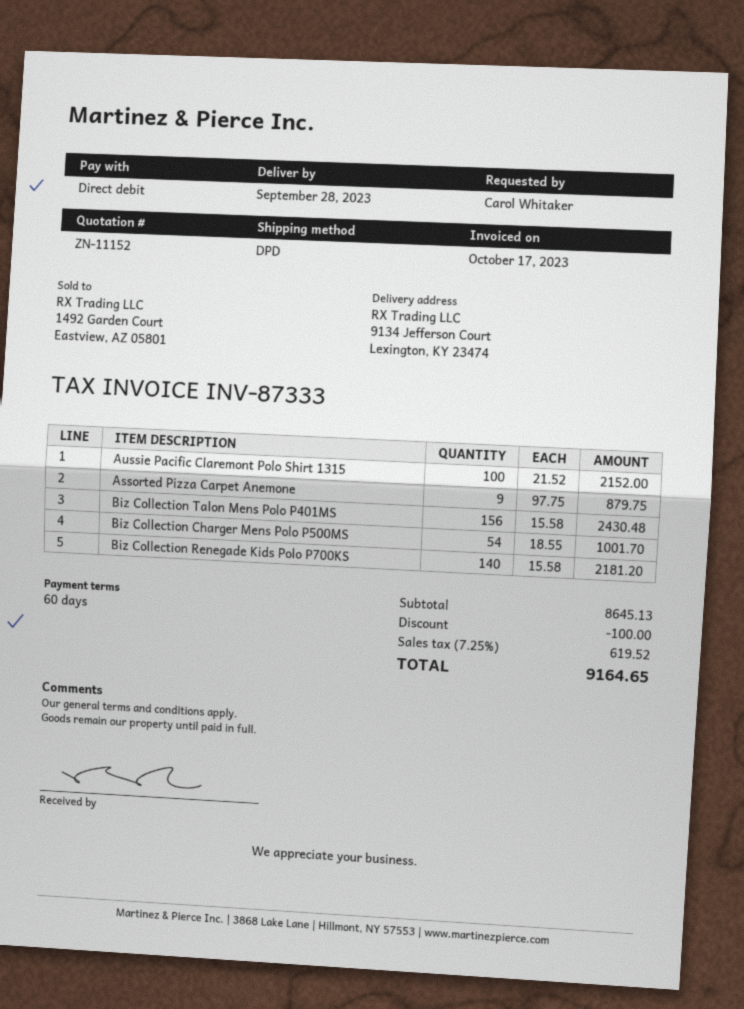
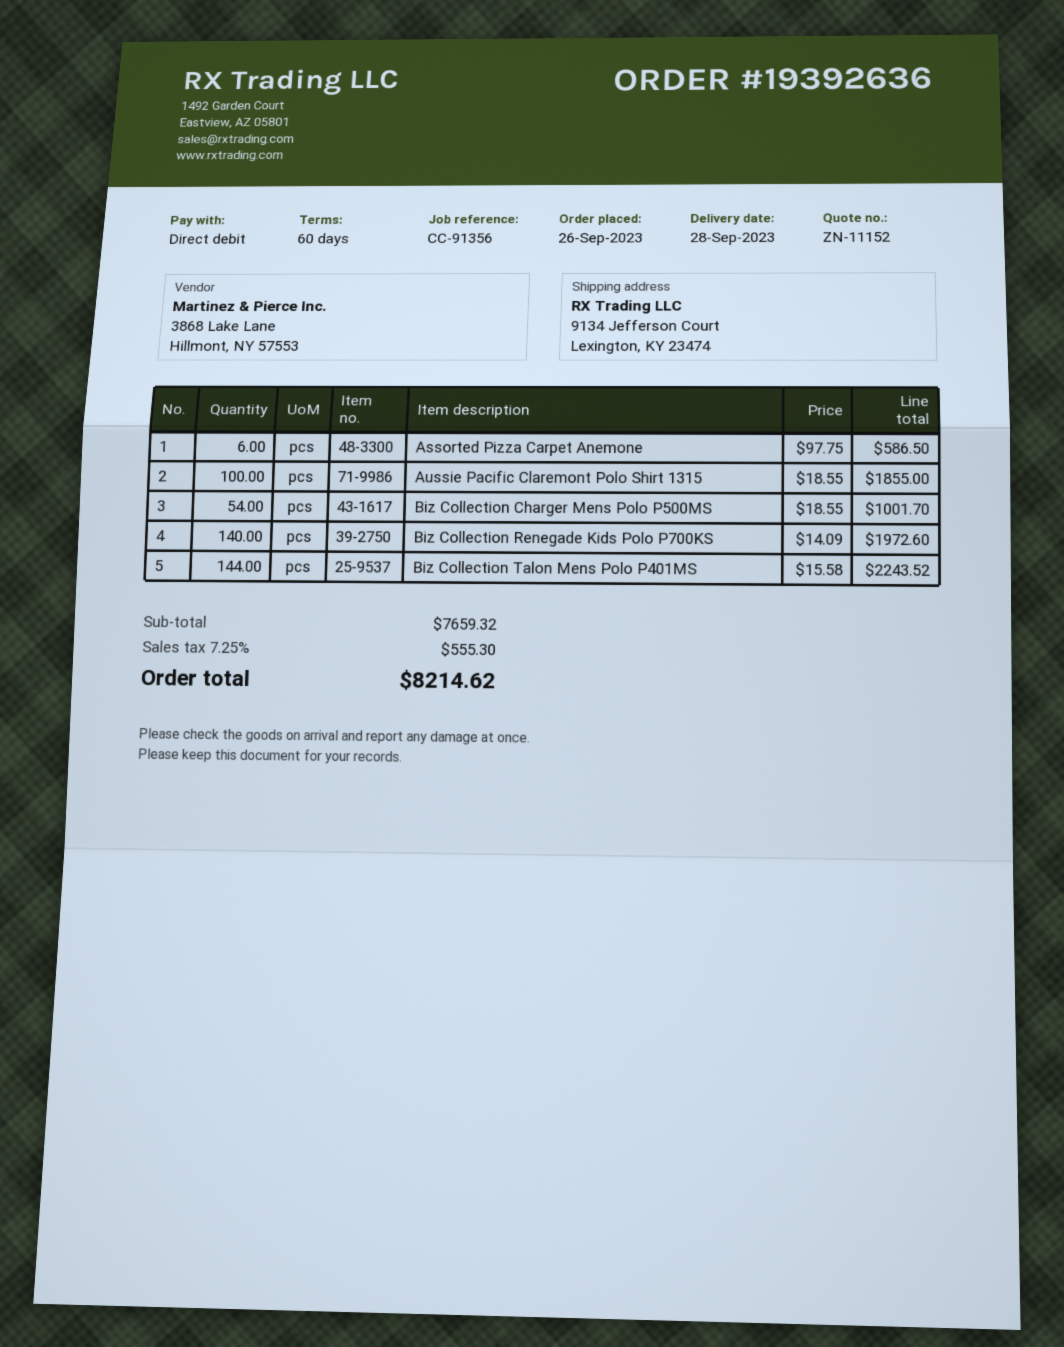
Aussie Pacific Claremont Polo Shirt 1315: 100 x 21.52 = 2152.00 -> 100 x 18.55 = 1855.00
Assorted Pizza Carpet Anemone: 9 x 97.75 = 879.75 -> 6 x 97.75 = 586.50
Biz Collection Talon Mens Polo P401MS: 156 x 15.58 = 2430.48 -> 144 x 15.58 = 2243.52
Biz Collection Renegade Kids Polo P700KS: 140 x 15.58 = 2181.20 -> 140 x 14.09 = 1972.60
subtotal: 8645.13 -> 7659.32
discount: 100.00 -> none
tax: 7.25% = 619.52 -> 7.25% = 555.30
total: 9164.65 -> 8214.62

